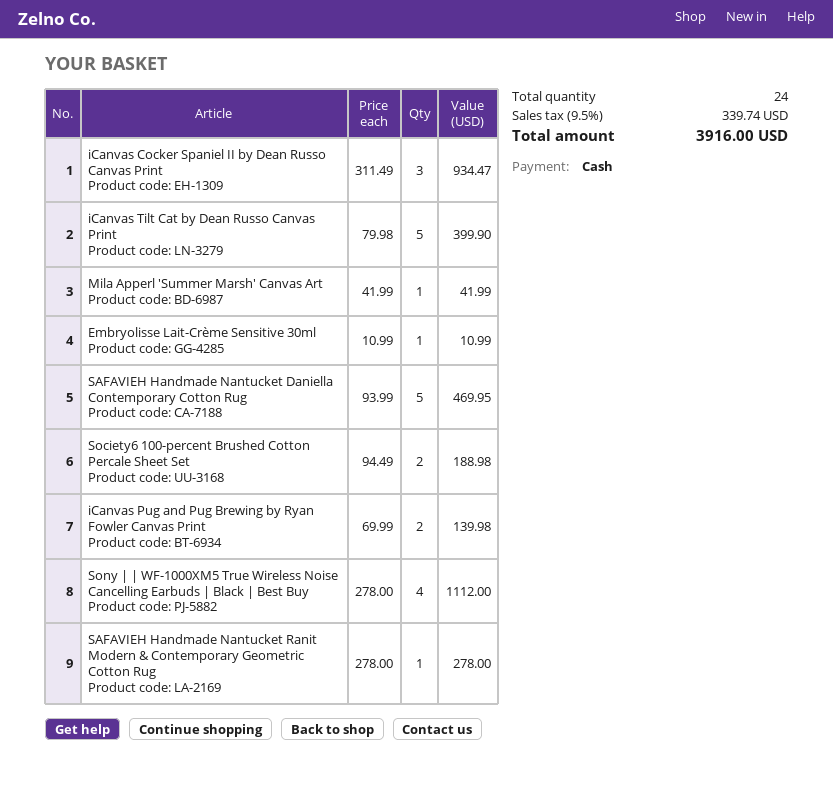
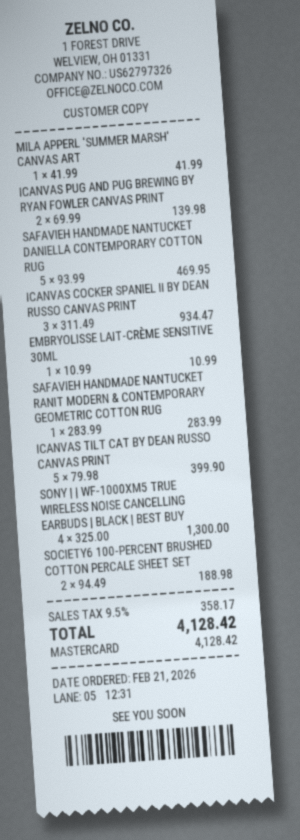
payment method: cash -> Mastercard
Sony | | WF-1000XM5 True Wireless Noise Cancelling Earbuds | Black | Best Buy: 4 x 278.00 = 1112.00 -> 4 x 325.00 = 1300.00
SAFAVIEH Handmade Nantucket Ranit Modern & Contemporary Geometric Cotton Rug: 1 x 278.00 = 278.00 -> 1 x 283.99 = 283.99
tax: 9.5% = 339.74 -> 9.5% = 358.17
total: 3916.00 -> 4128.42

